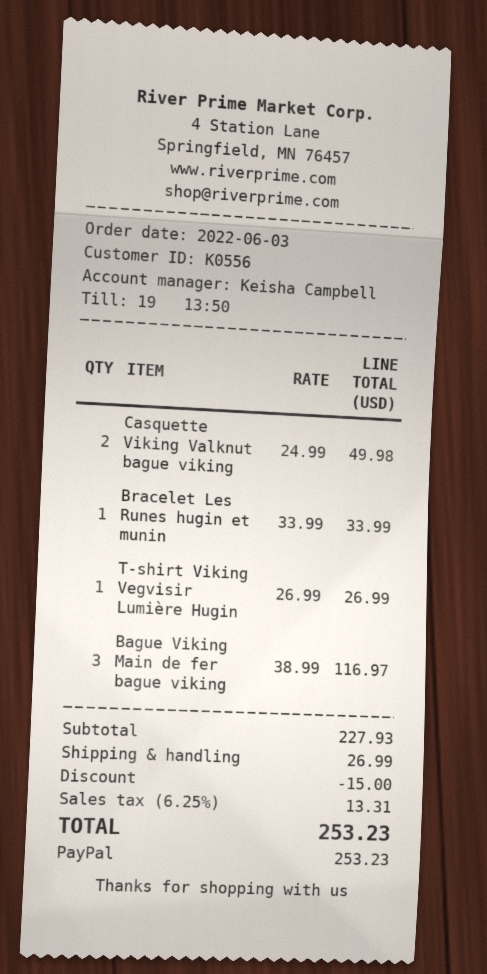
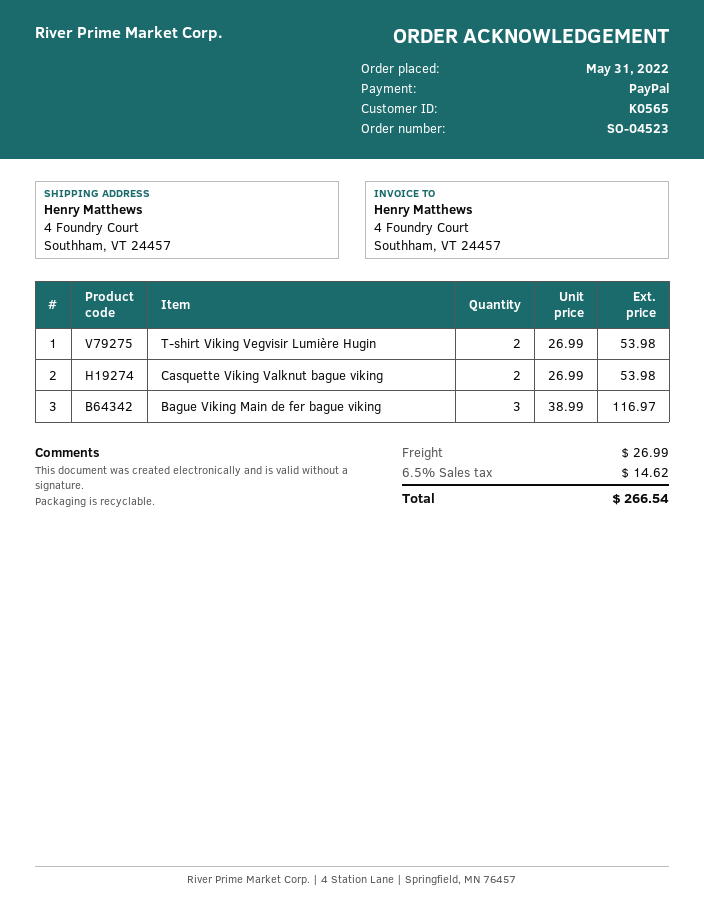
order date: 2022-06-03 -> 2022-05-31
customer number: K0556 -> K0565
Casquette Viking Valknut bague viking: 2 x 24.99 = 49.98 -> 2 x 26.99 = 53.98
Bracelet Les Runes hugin et munin: 1 x 33.99 = 33.99 -> none
T-shirt Viking Vegvisir Lumière Hugin: 1 x 26.99 = 26.99 -> 2 x 26.99 = 53.98
discount: 15.00 -> none
tax: 6.25% = 13.31 -> 6.5% = 14.62
total: 253.23 -> 266.54

